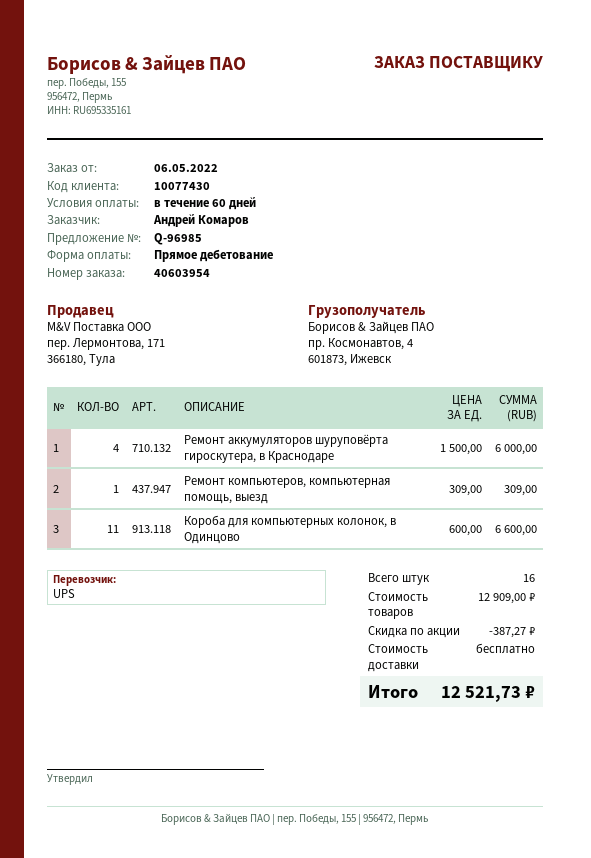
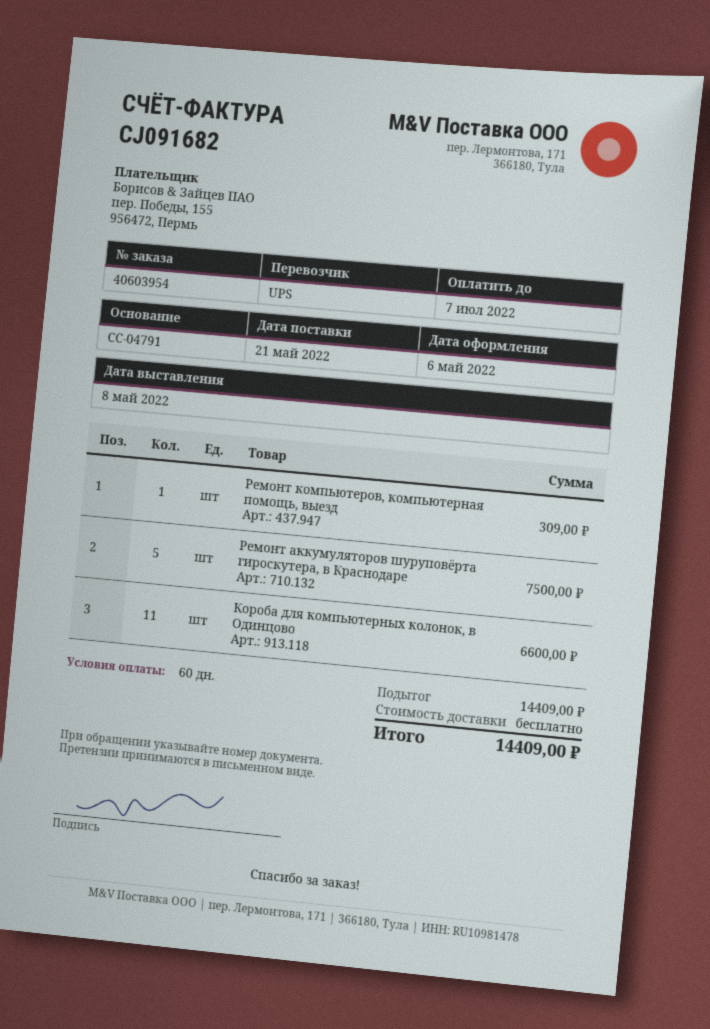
Ремонт аккумуляторов шуруповёрта гироскутера, в Краснодаре: 4 for 6000.00 -> 5 for 7500.00
subtotal: 12909.00 -> 14409.00
discount: 387.27 -> none
total: 12521.73 -> 14409.00

